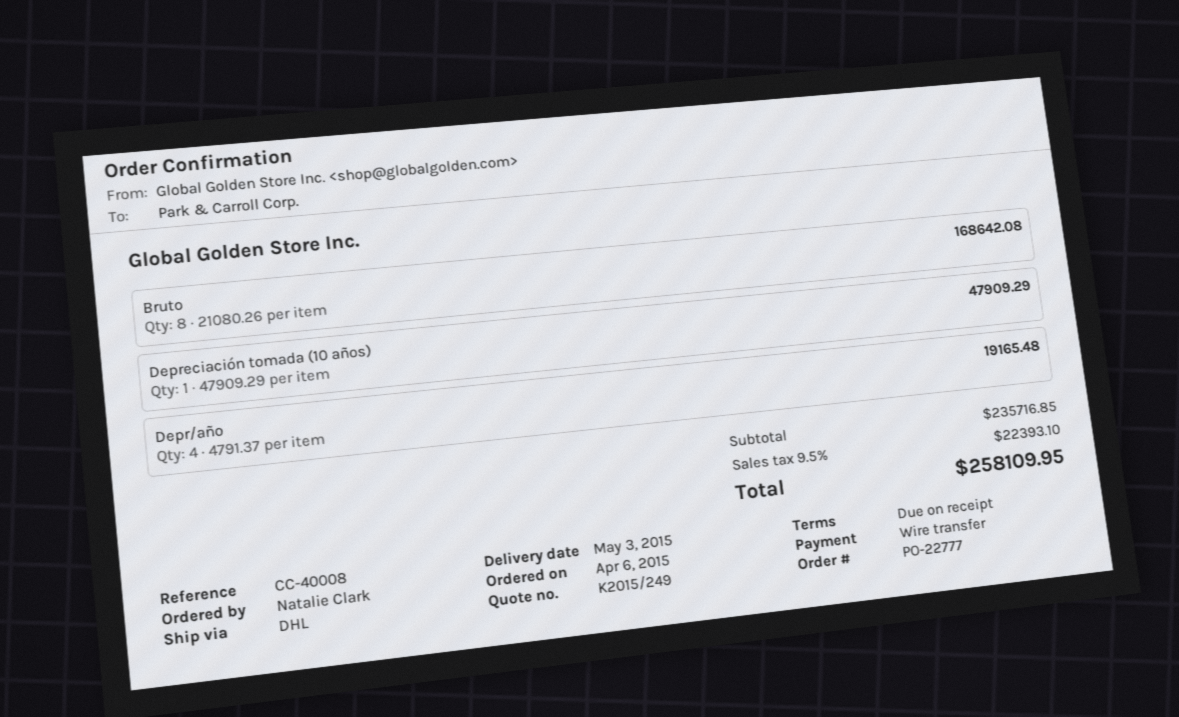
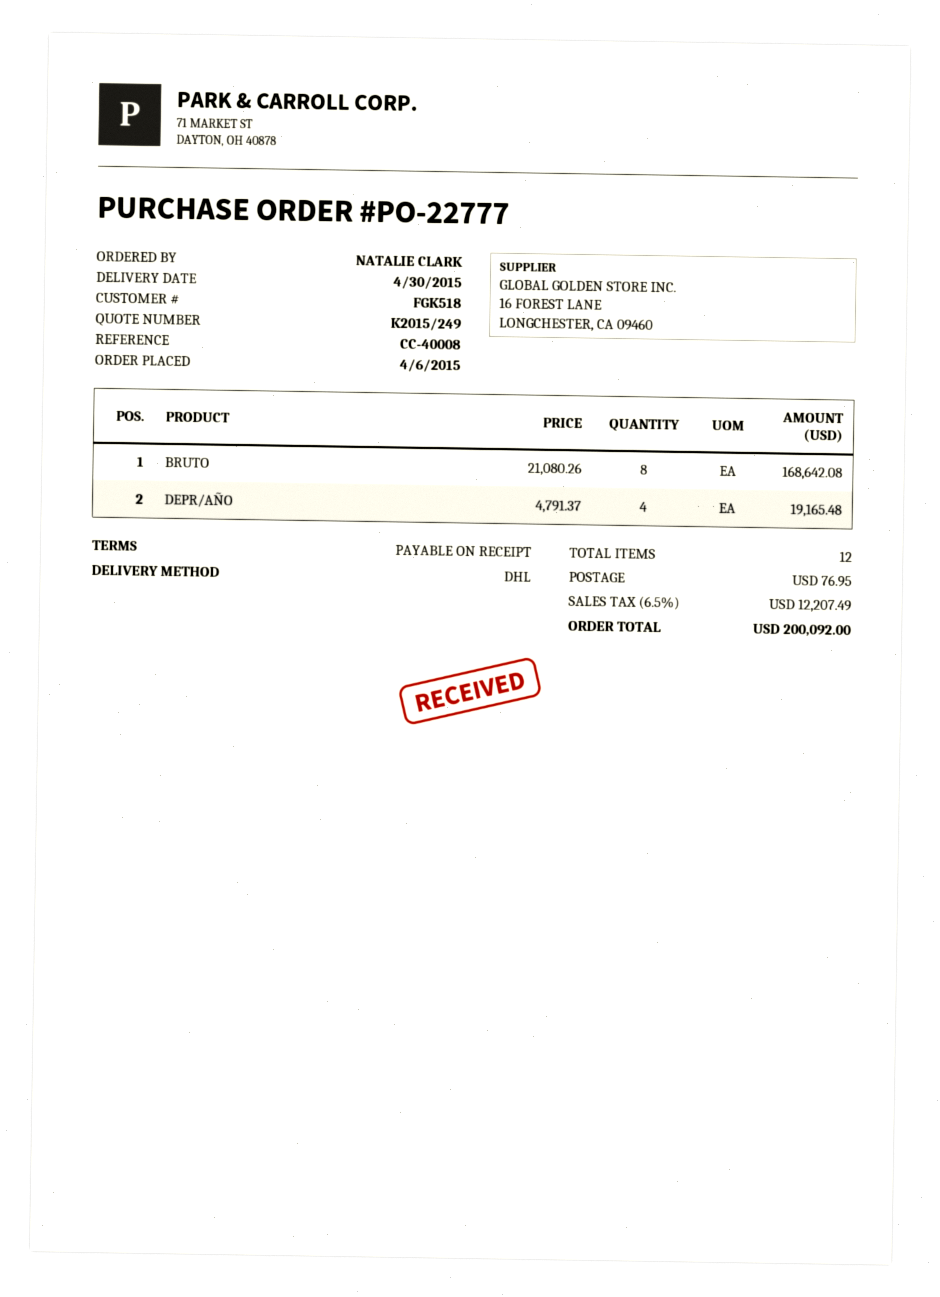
delivery date: 2015-05-03 -> 2015-04-30
Depreciación tomada (10 años): 1 x 47909.29 = 47909.29 -> none
shipping: none -> 76.95
tax: 9.5% = 22393.10 -> 6.5% = 12207.49
total: 258109.95 -> 200092.00

